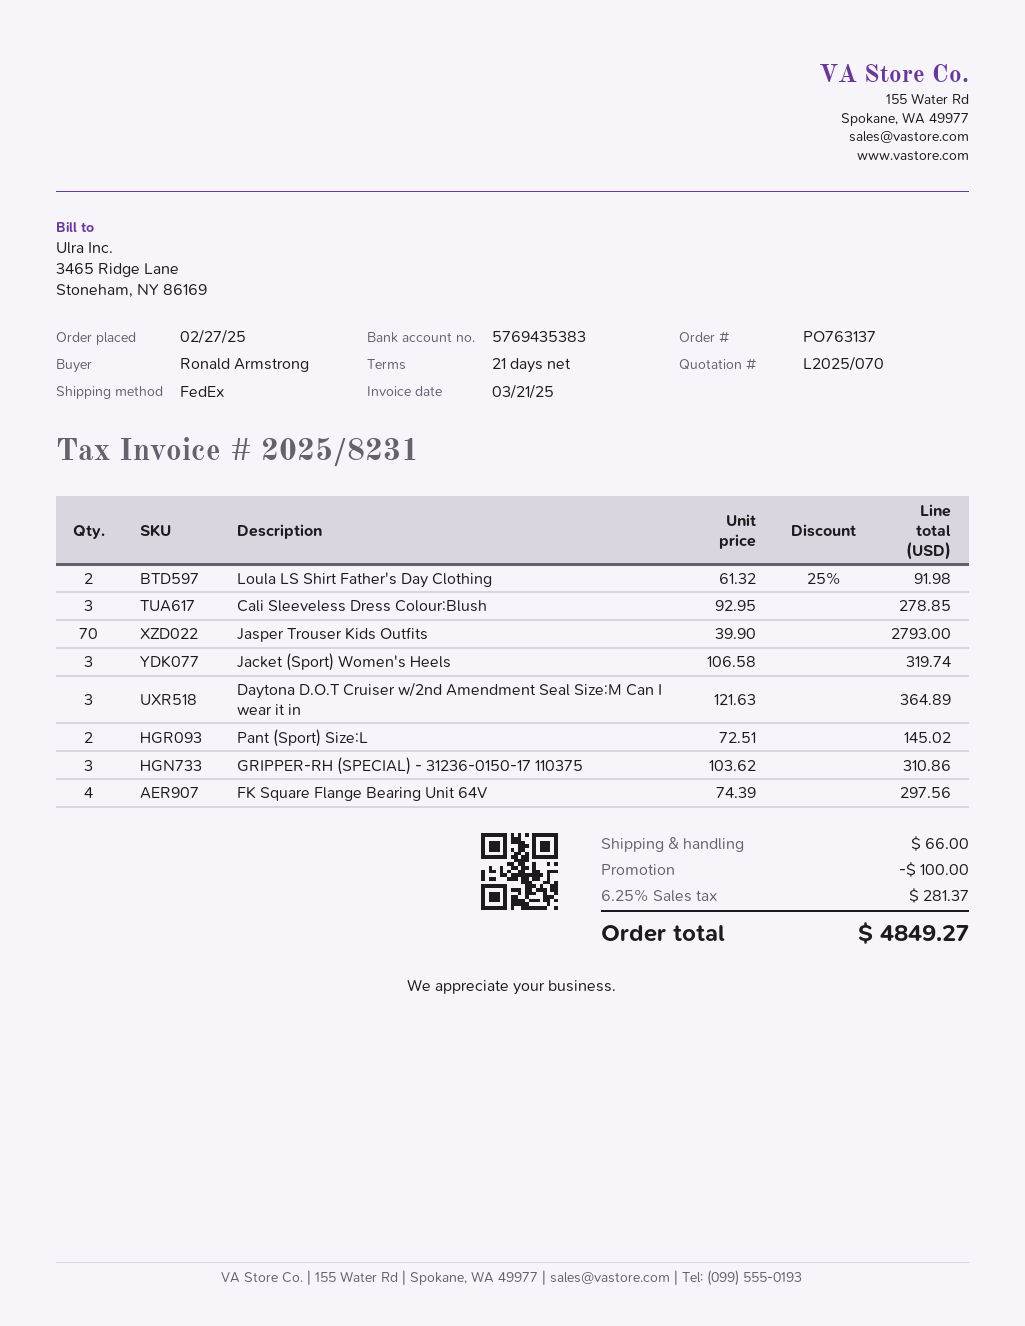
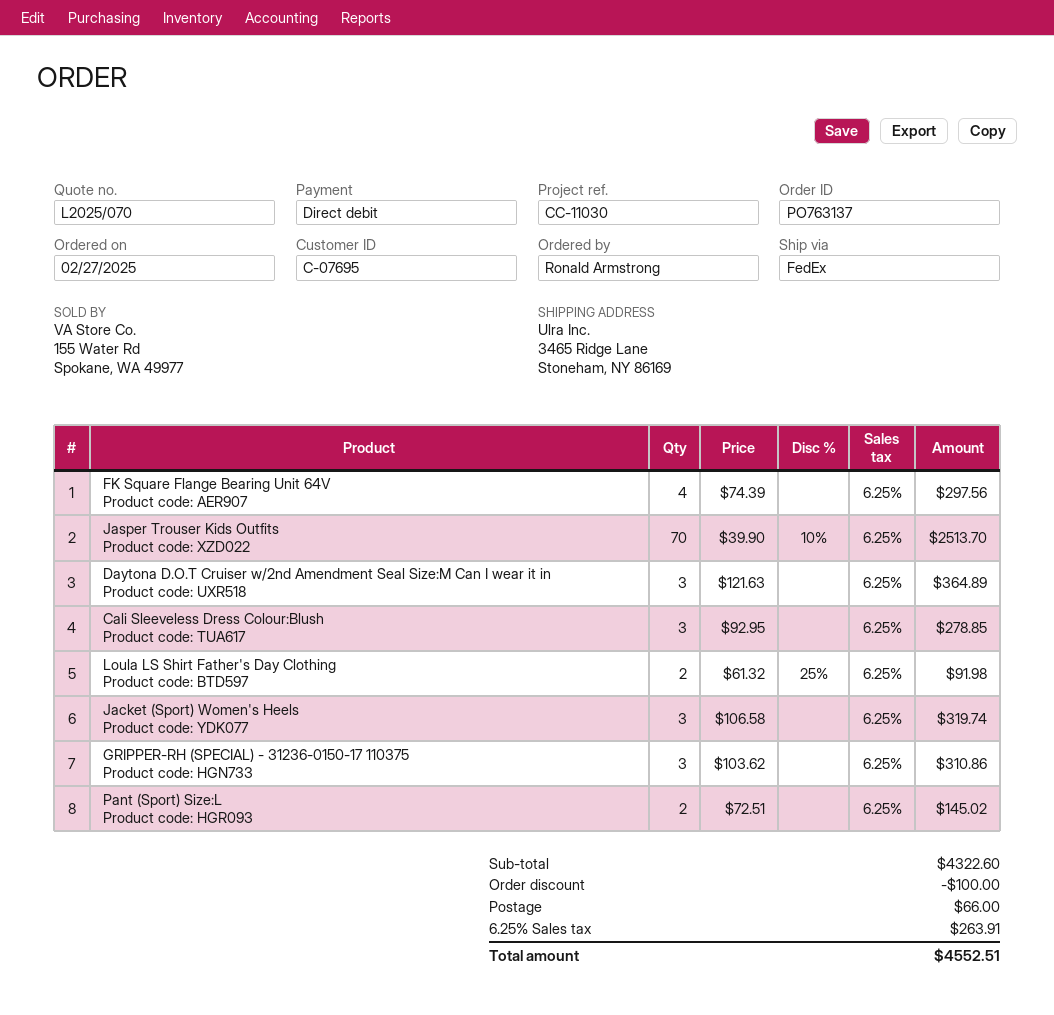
Jasper Trouser Kids Outfits: 70 x 39.90 = 2793.00 -> 70 x 39.90 - 10% = 2513.70
tax: 6.25% = 281.37 -> 6.25% = 263.91
total: 4849.27 -> 4552.51

